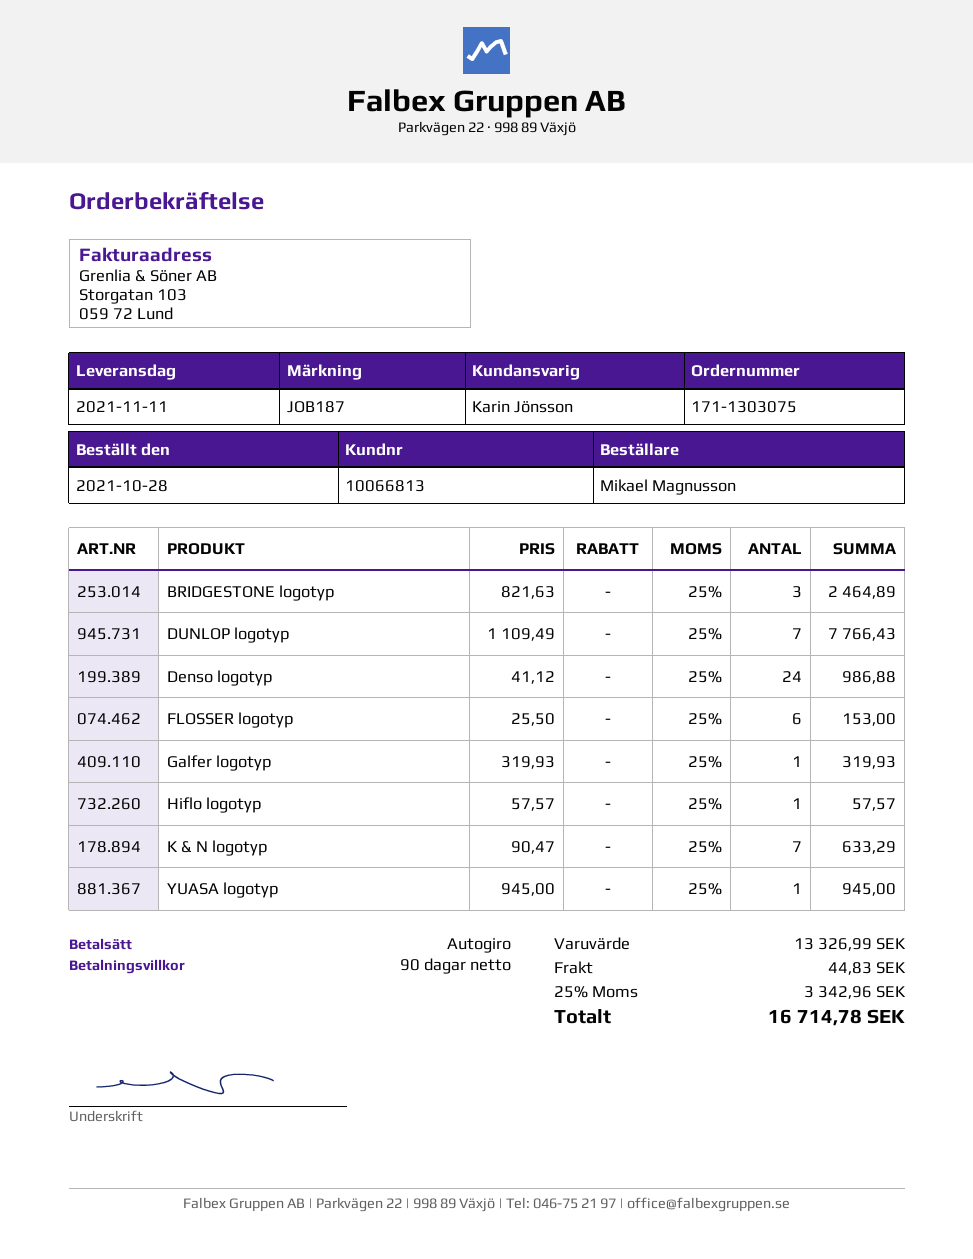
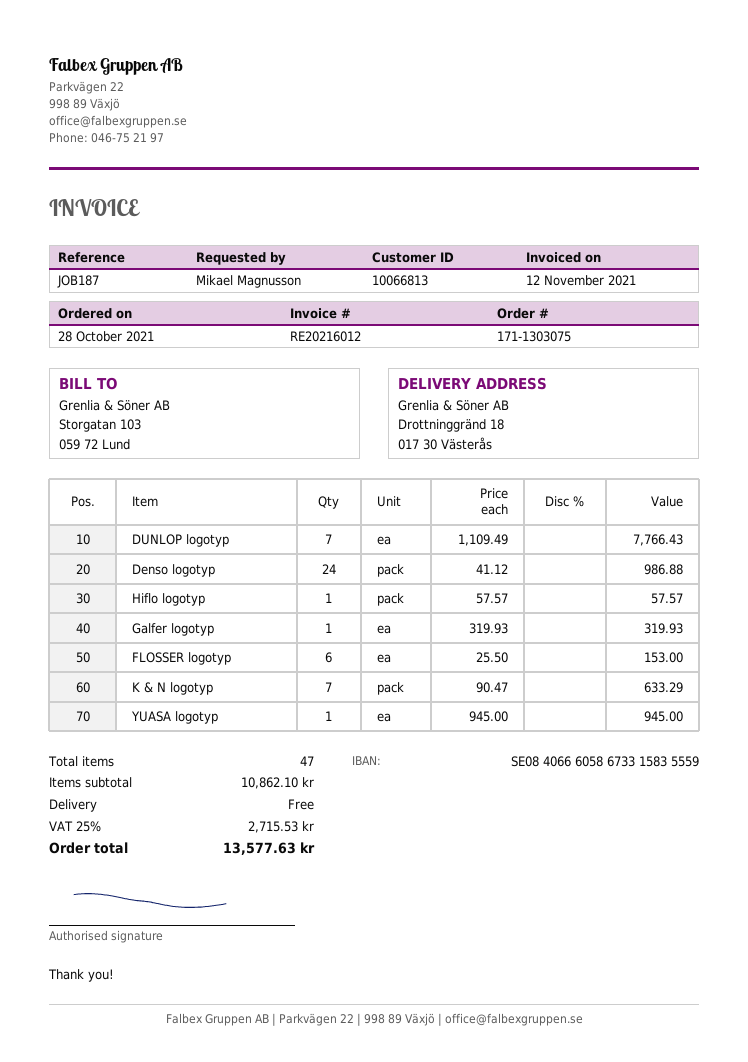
BRIDGESTONE logotyp: 3 x 821.63 = 2464.89 -> none
subtotal: 13326.99 -> 10862.10
shipping: 44.83 -> 0.00
tax: 25% = 3342.96 -> 25% = 2715.53
total: 16714.78 -> 13577.63

